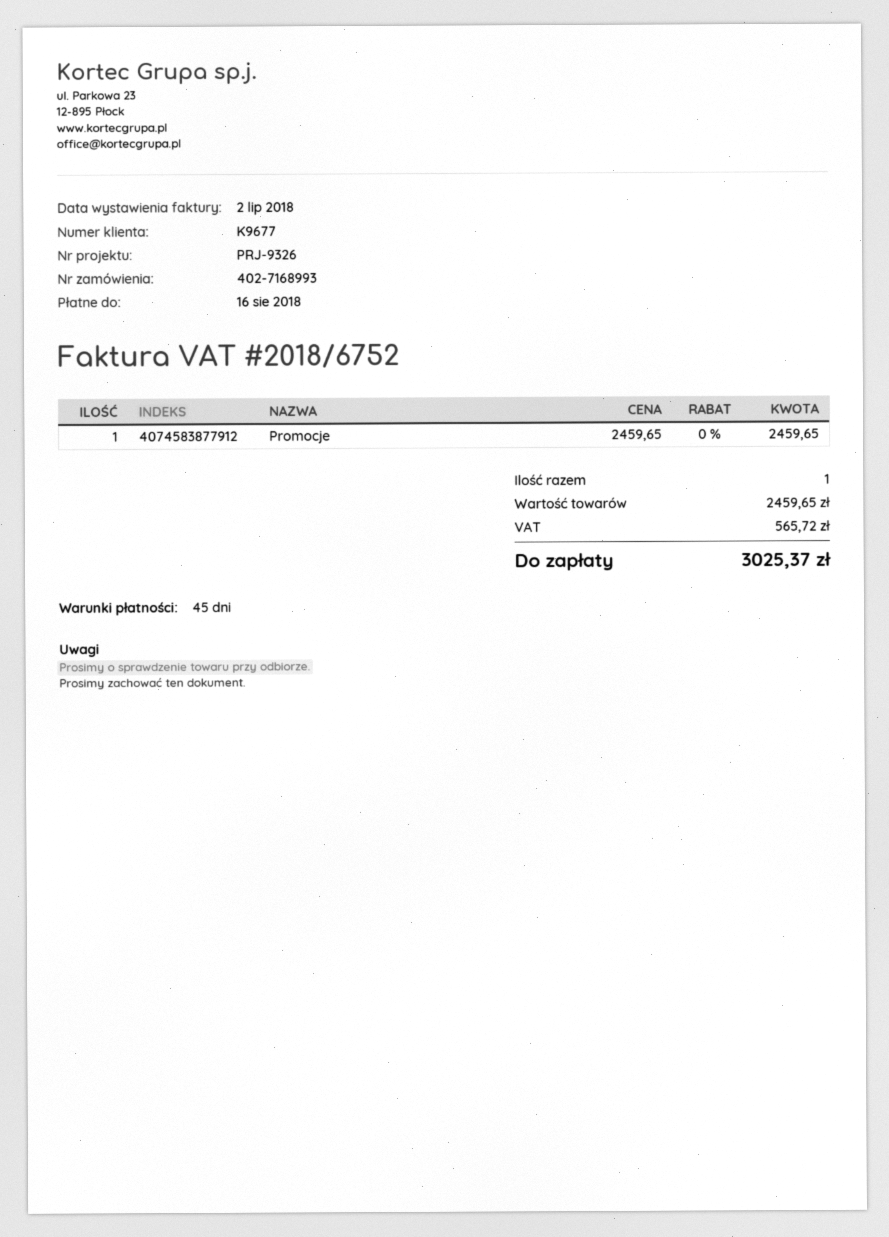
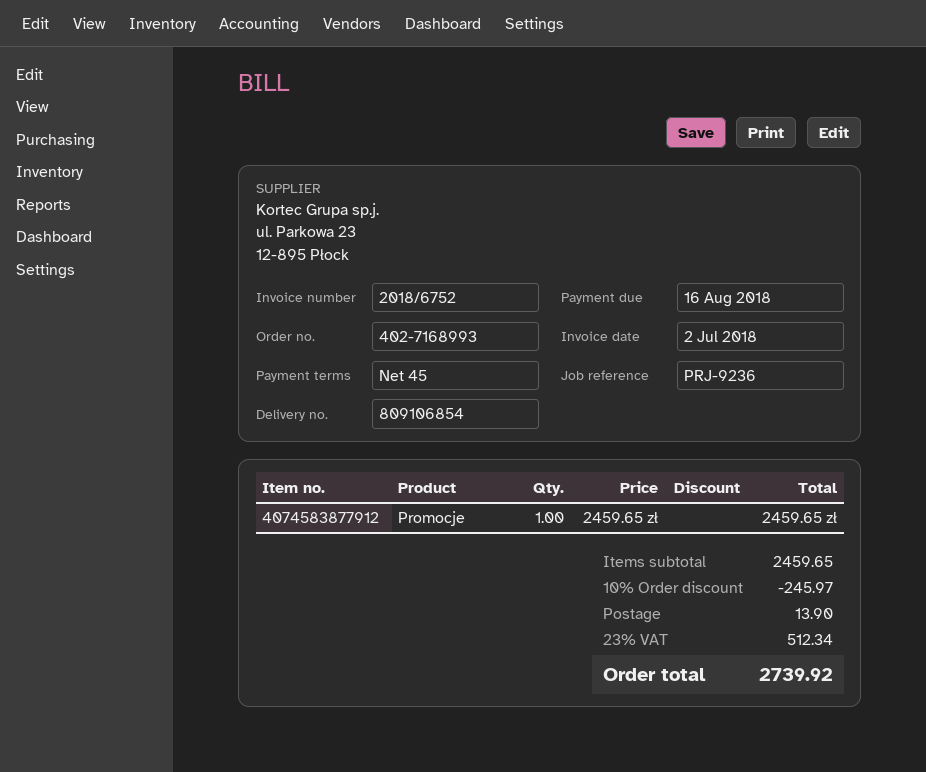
reference: PRJ-9326 -> PRJ-9236
discount: none -> 10% = 245.97
shipping: none -> 13.90
tax: 565.72 -> 512.34
total: 3025.37 -> 2739.92

